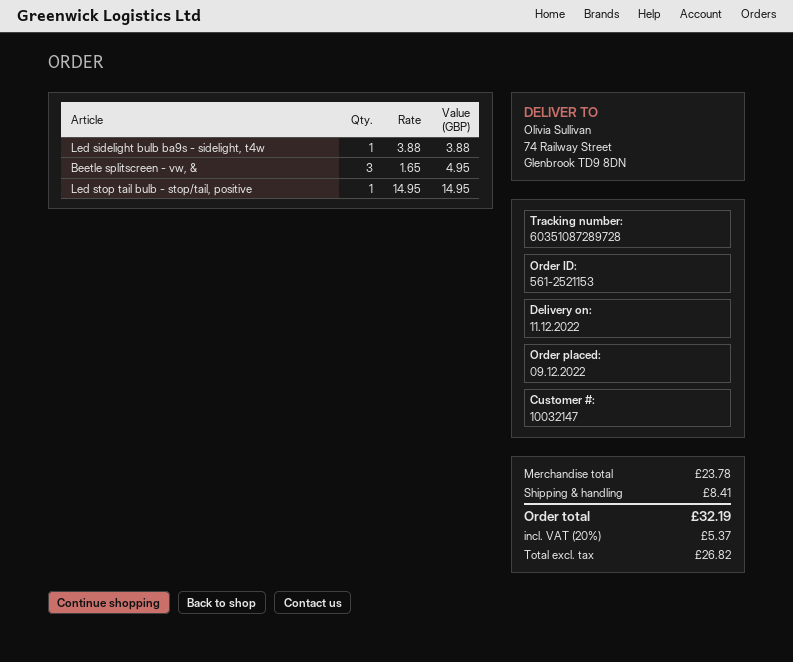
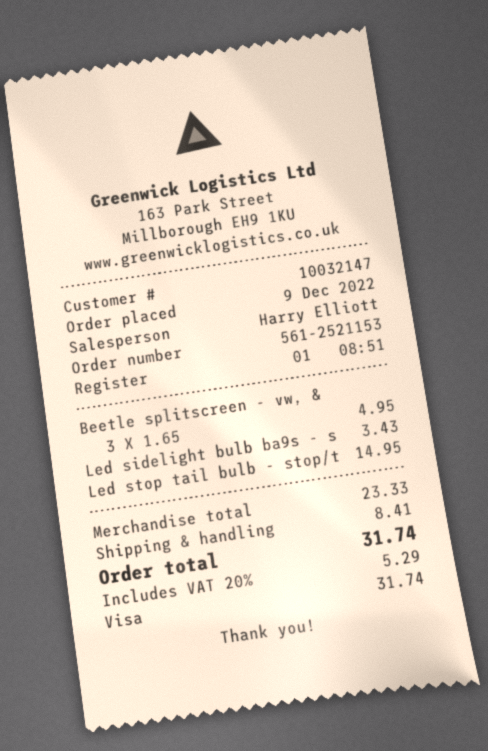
Led sidelight bulb ba9s - sidelight, t4w: 1 x 3.88 = 3.88 -> 1 x 3.43 = 3.43
subtotal: 23.78 -> 23.33
tax: 20% = 5.37 -> 20% = 5.29
total: 32.19 -> 31.74

